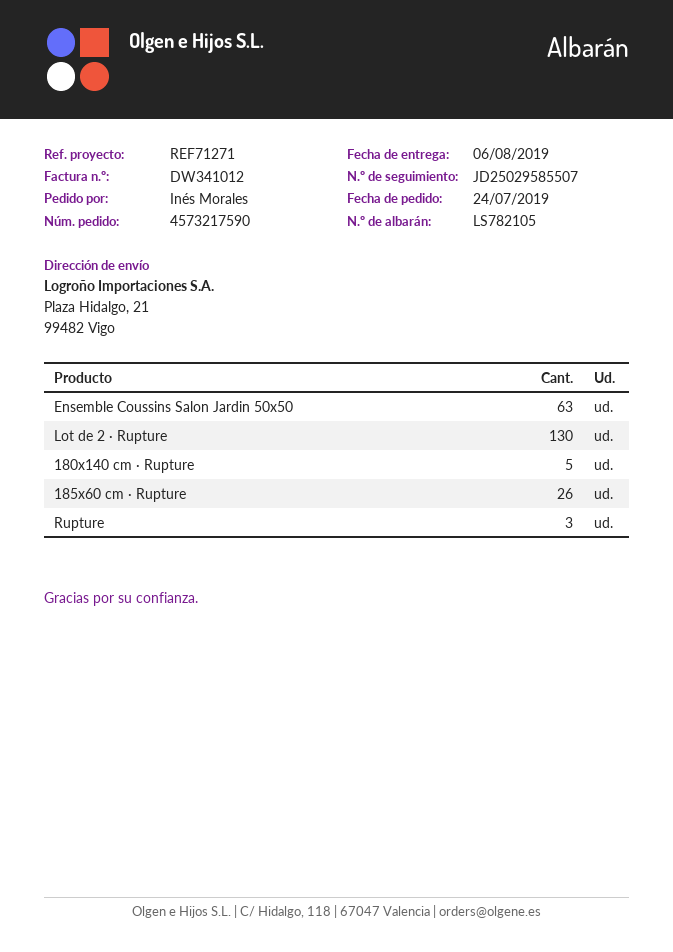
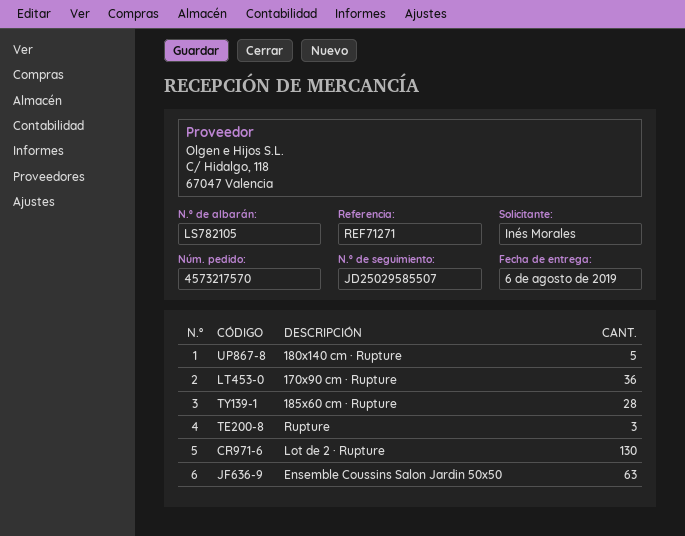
order number: 4573217590 -> 4573217570
185x60 cm · Rupture: 26 -> 28
170x90 cm · Rupture: none -> 36

